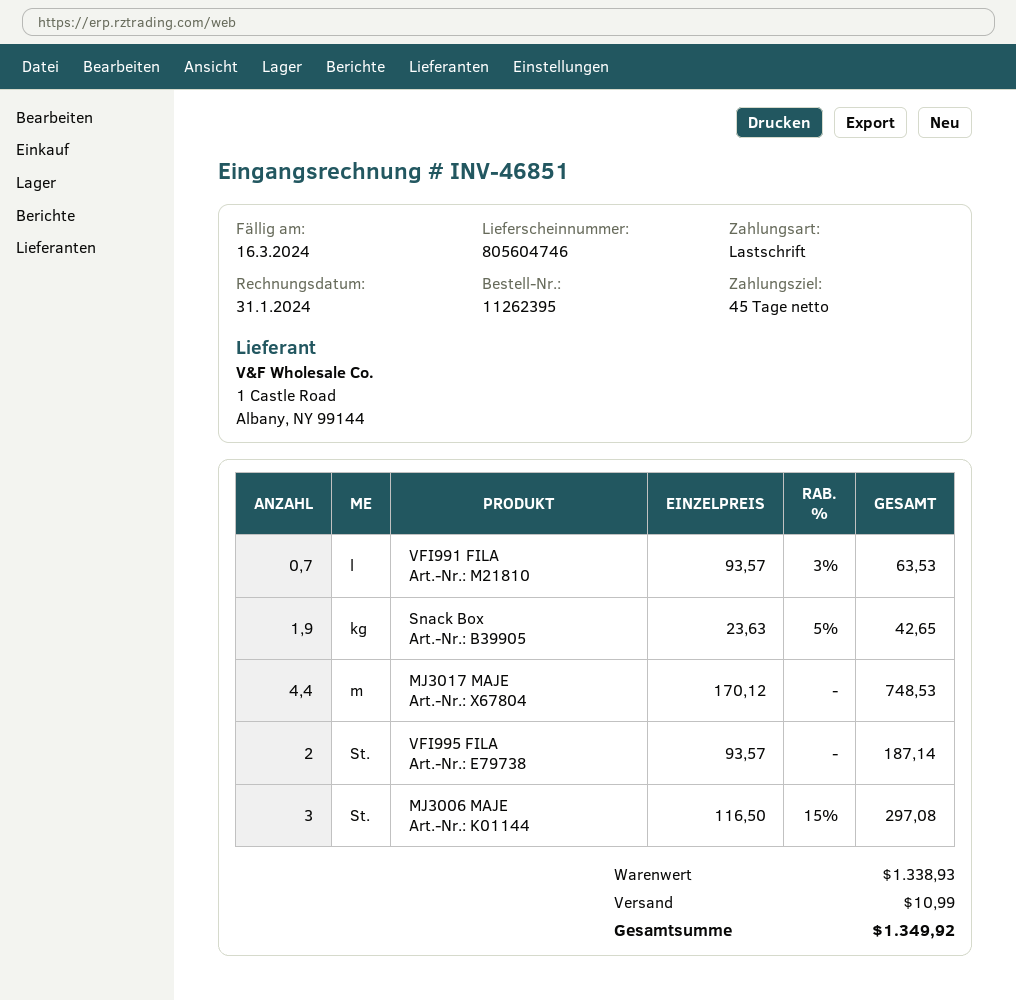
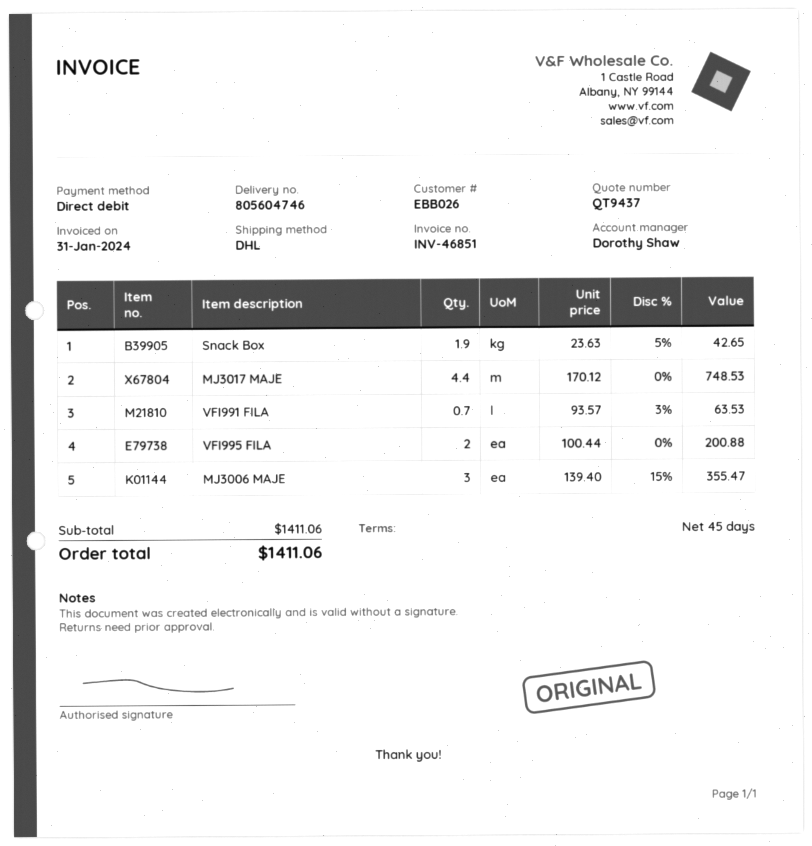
VFI995 FILA: 2 x 93.57 = 187.14 -> 2 x 100.44 = 200.88
MJ3006 MAJE: 3 x 116.50 - 15% = 297.08 -> 3 x 139.40 - 15% = 355.47
subtotal: 1338.93 -> 1411.06
shipping: 10.99 -> none
total: 1349.92 -> 1411.06

